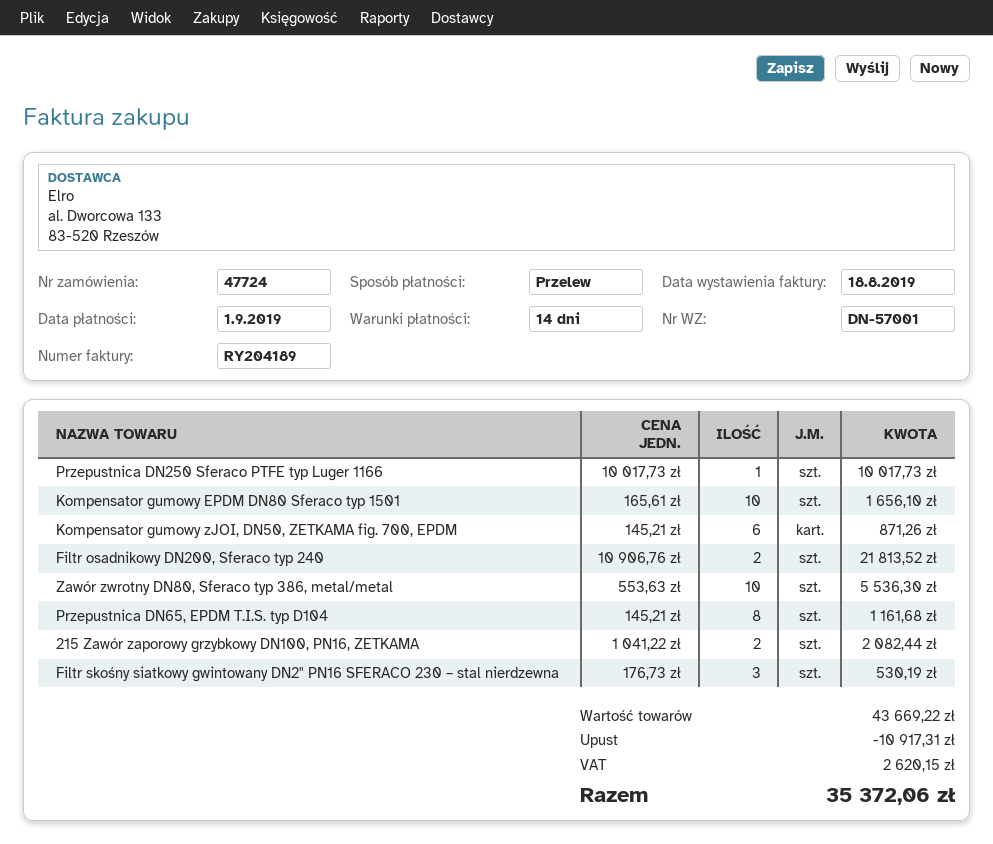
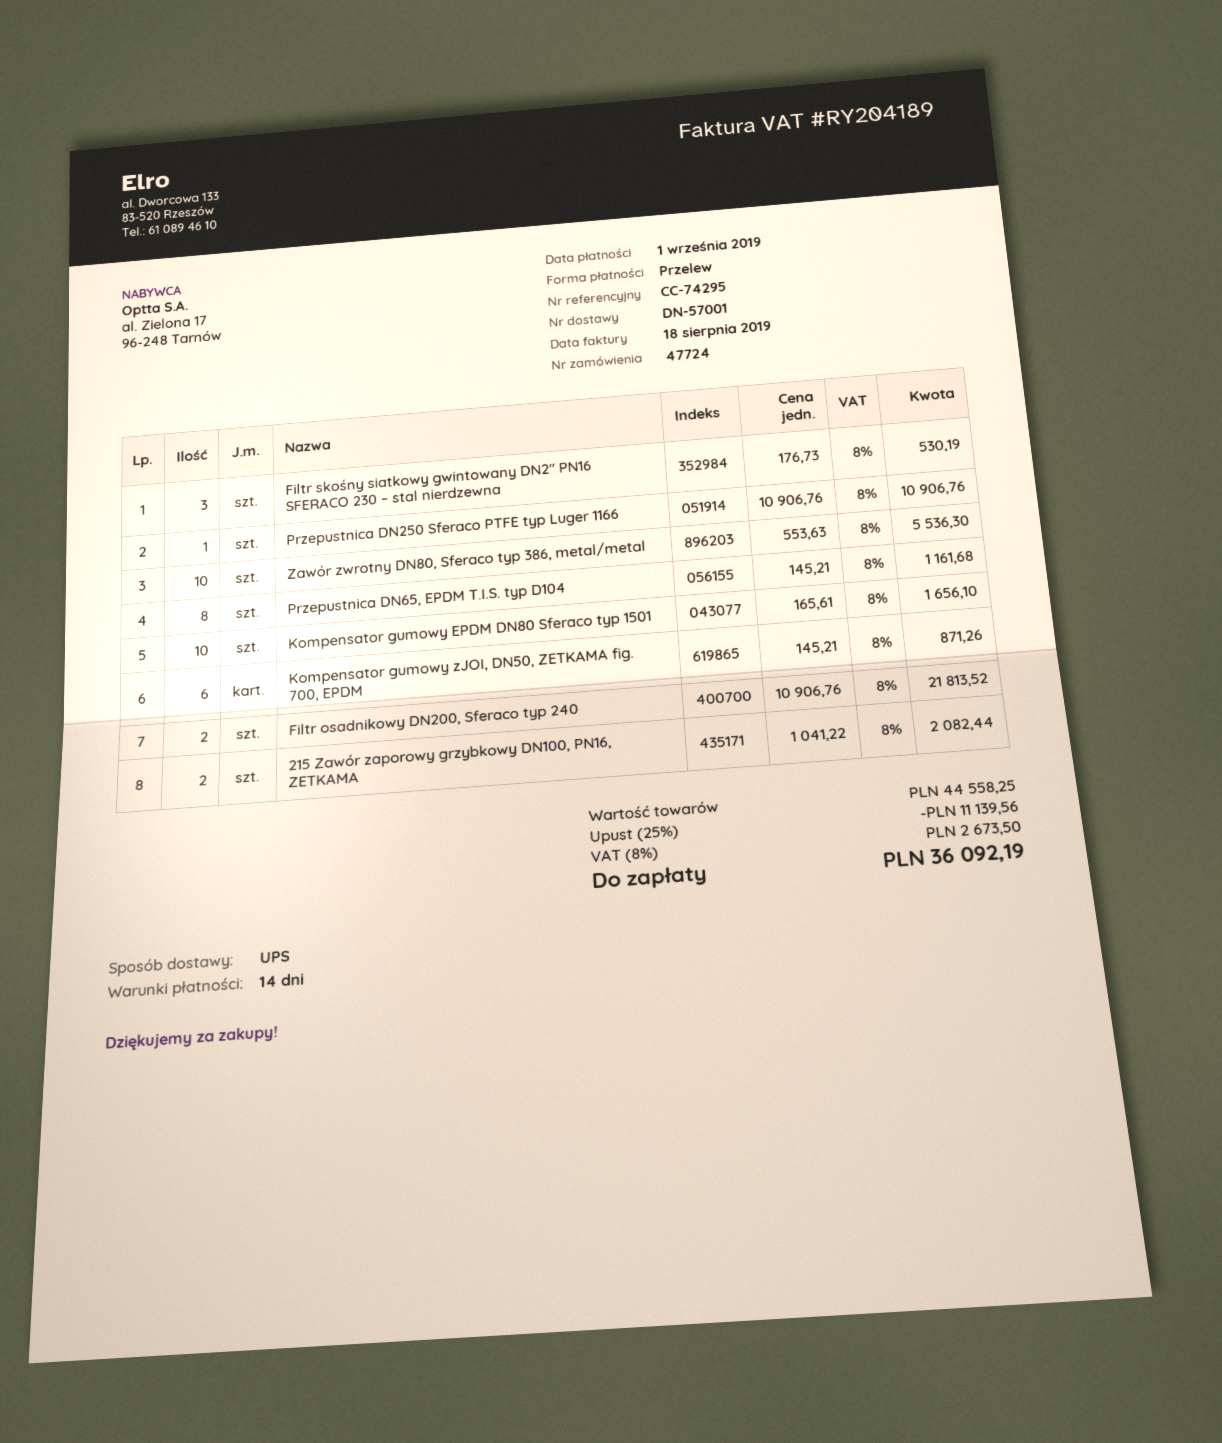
Przepustnica DN250 Sferaco PTFE typ Luger 1166: 1 x 10017.73 = 10017.73 -> 1 x 10906.76 = 10906.76
subtotal: 43669.22 -> 44558.25
discount: 10917.31 -> 11139.56
tax: 2620.15 -> 2673.50
total: 35372.06 -> 36092.19

